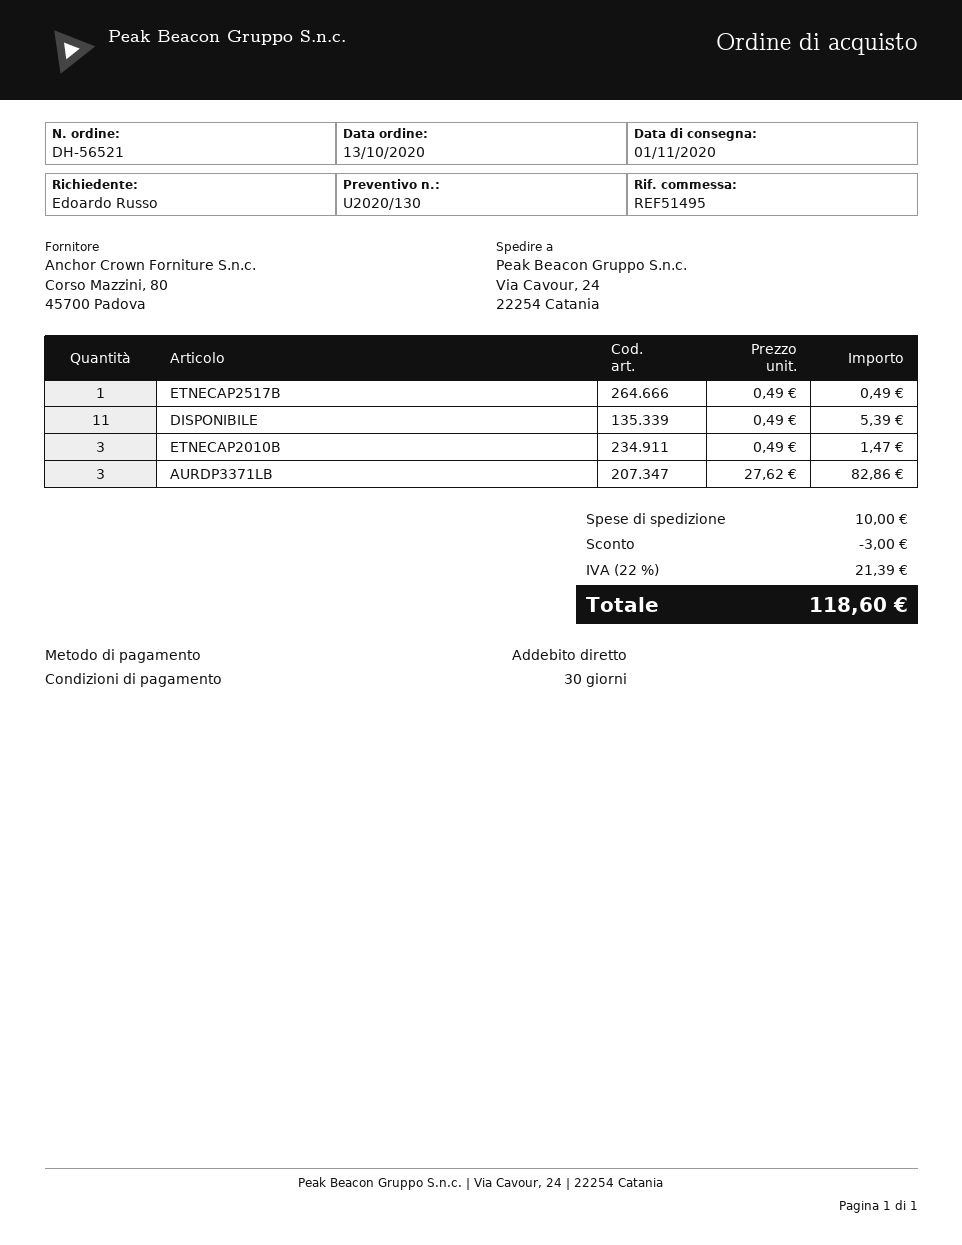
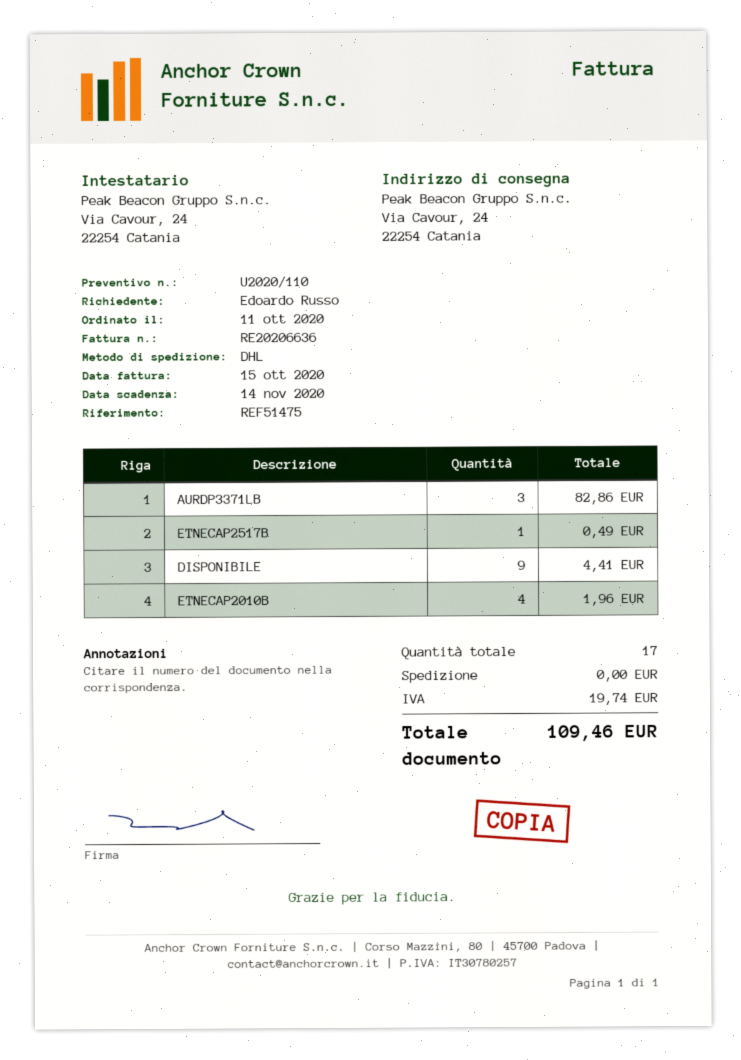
quote number: U2020/130 -> U2020/110
order date: 2020-10-13 -> 2020-10-11
reference: REF51495 -> REF51475
DISPONIBILE: 11 for 5.39 -> 9 for 4.41
ETNECAP2010B: 3 for 1.47 -> 4 for 1.96
discount: 3.00 -> none
shipping: 10.00 -> 0.00
tax: 21.39 -> 19.74
total: 118.60 -> 109.46

